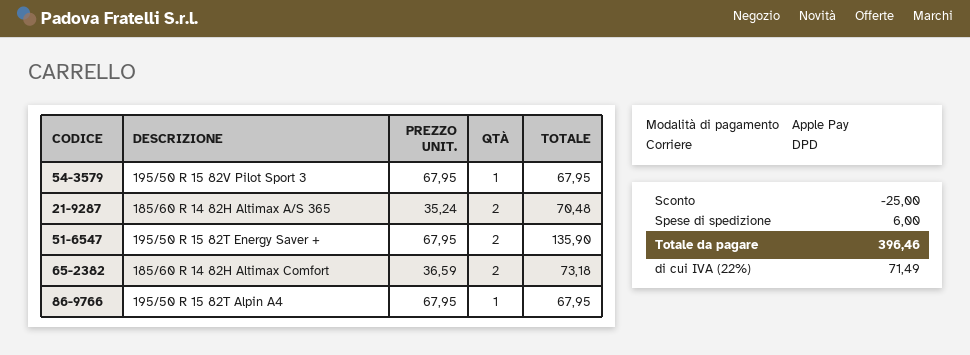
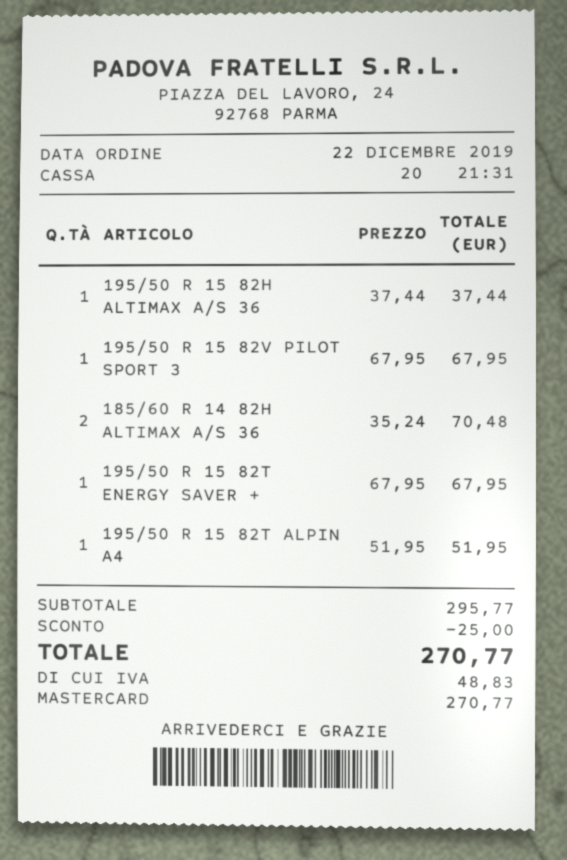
payment method: Apple Pay -> Mastercard
195/50 R 15 82T Energy Saver +: 2 x 67.95 = 135.90 -> 1 x 67.95 = 67.95
185/60 R 14 82H Altimax Comfort: 2 x 36.59 = 73.18 -> none
195/50 R 15 82T Alpin A4: 1 x 67.95 = 67.95 -> 1 x 51.95 = 51.95
195/50 R 15 82H ALTIMAX A/S 36: none -> 1 x 37.44 = 37.44
shipping: 6.00 -> none
tax: 71.49 -> 48.83
total: 396.46 -> 270.77

